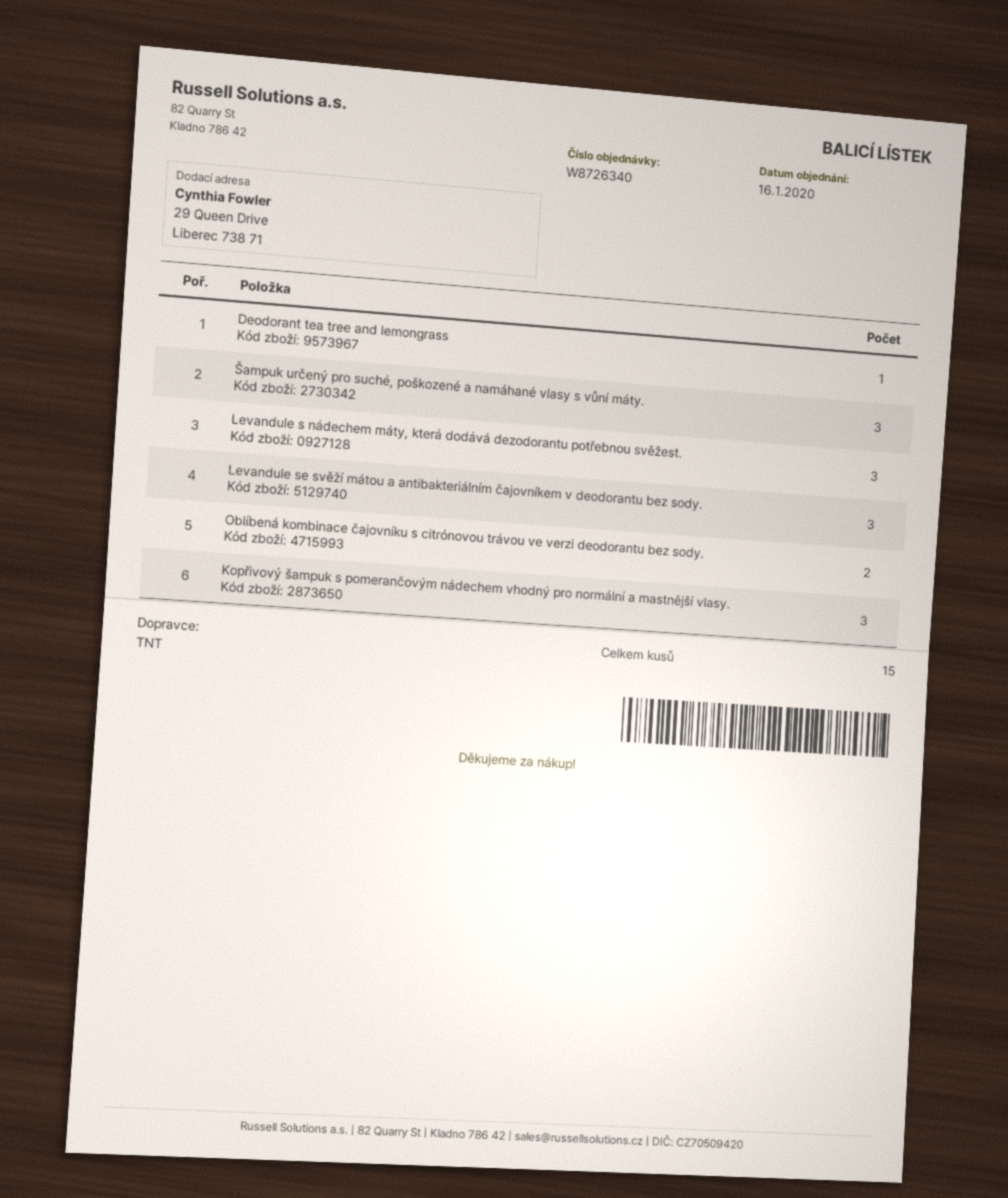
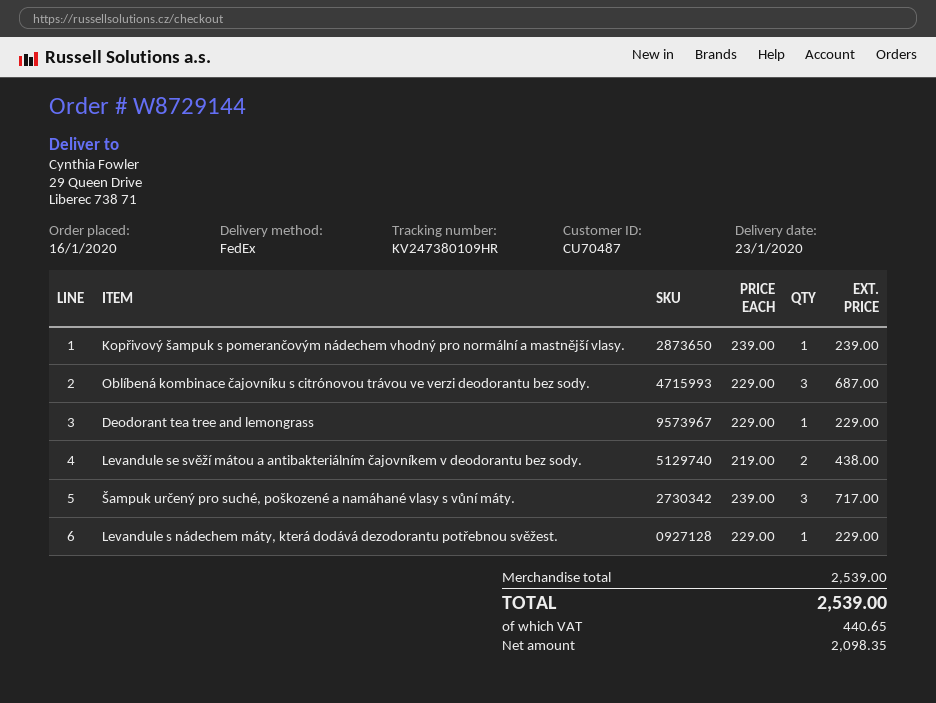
order number: W8726340 -> W8729144
shipping method: TNT -> FedEx
Levandule s nádechem máty, která dodává dezodorantu potřebnou svěžest.: 3 -> 1
Levandule se svěží mátou a antibakteriálním čajovníkem v deodorantu bez sody.: 3 -> 2
Oblíbená kombinace čajovníku s citrónovou trávou ve verzi deodorantu bez sody.: 2 -> 3
Kopřivový šampuk s pomerančovým nádechem vhodný pro normální a mastnější vlasy.: 3 -> 1

